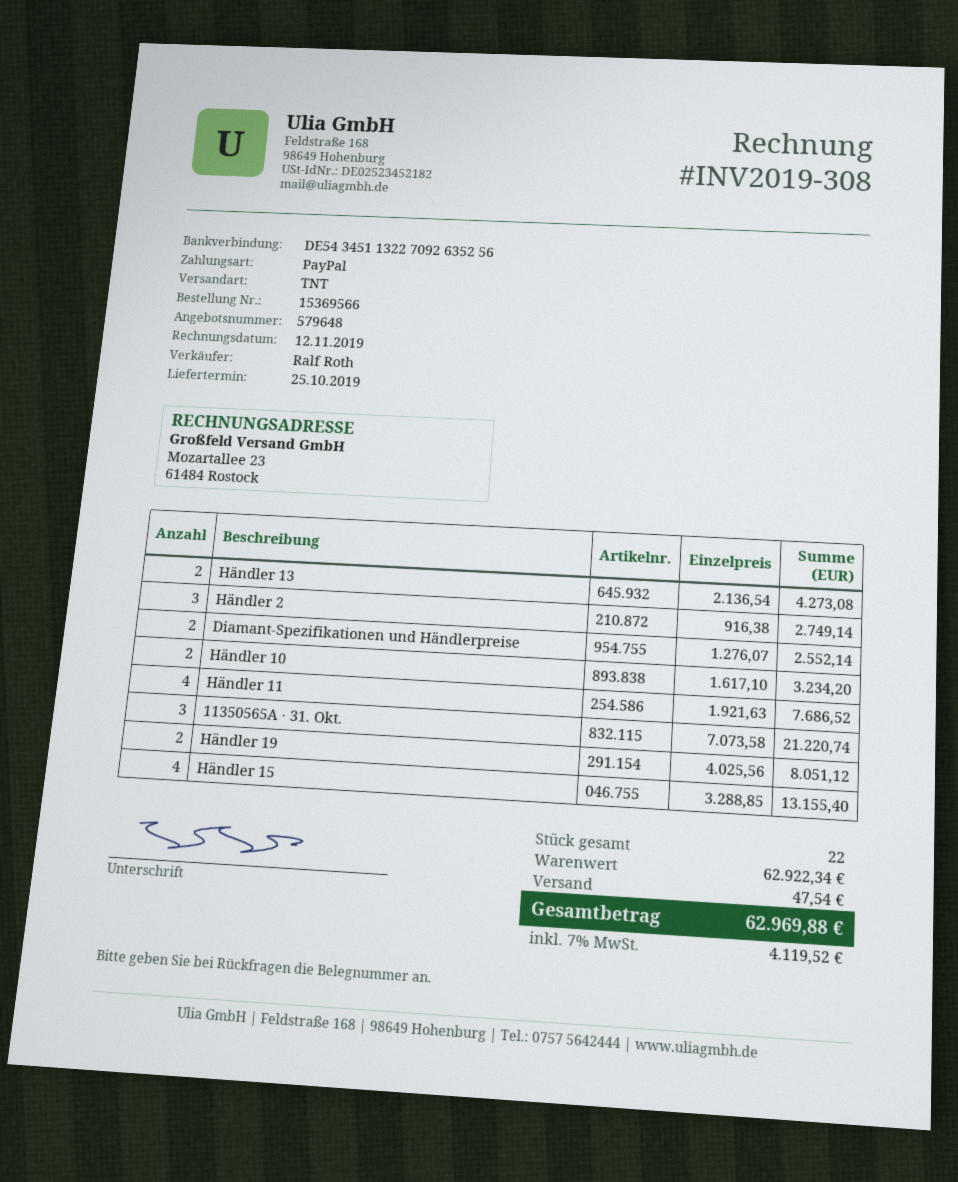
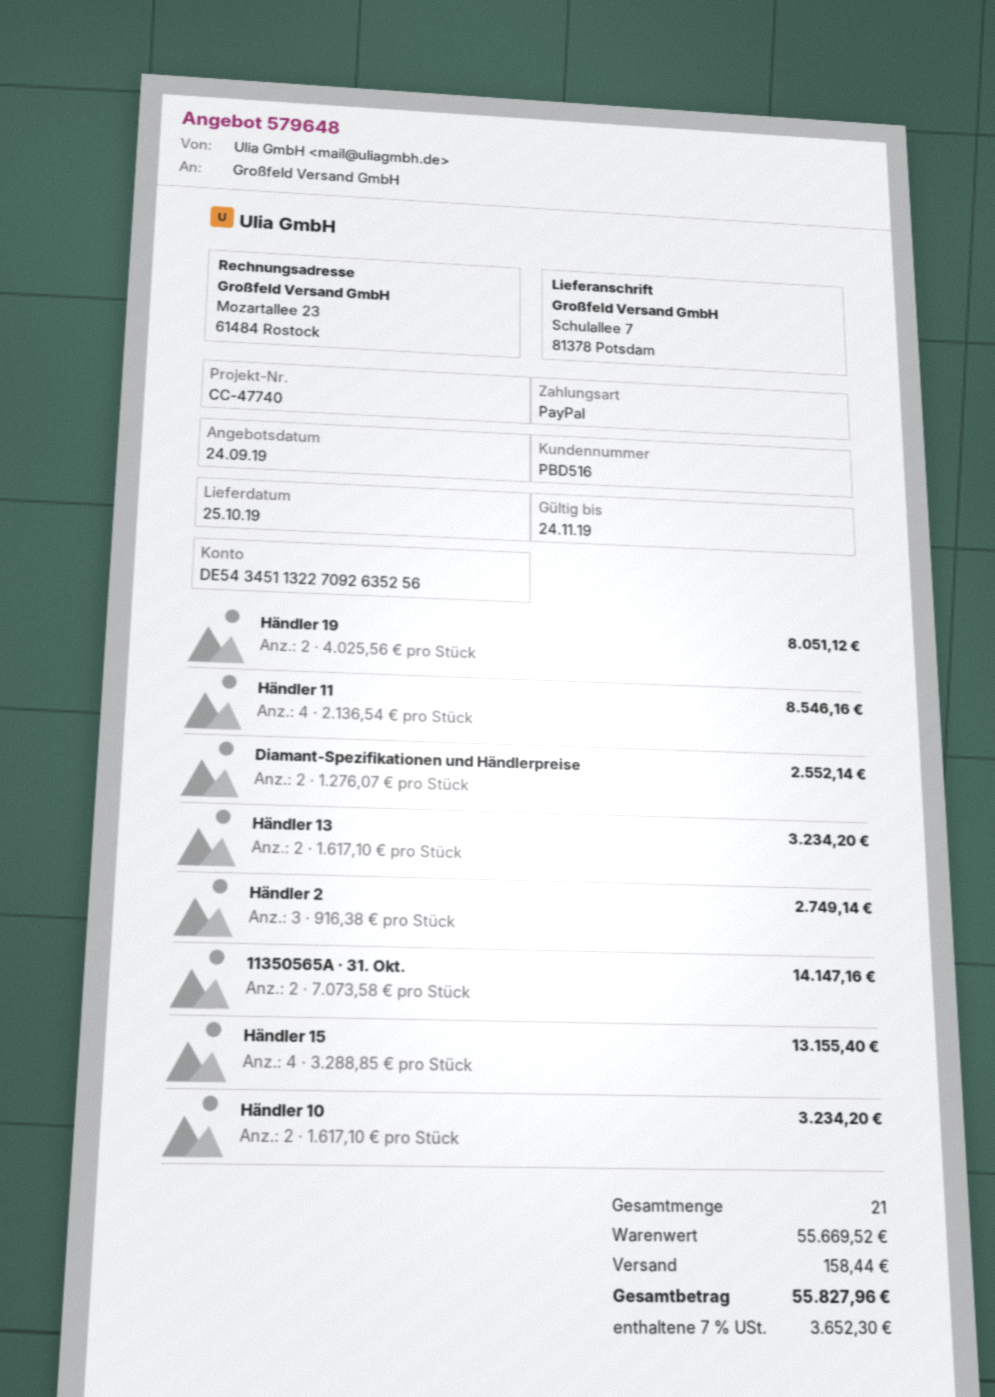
Händler 13: 2 x 2136.54 = 4273.08 -> 2 x 1617.10 = 3234.20
Händler 11: 4 x 1921.63 = 7686.52 -> 4 x 2136.54 = 8546.16
11350565A · 31. Okt.: 3 x 7073.58 = 21220.74 -> 2 x 7073.58 = 14147.16
total quantity: 22 -> 21
subtotal: 62922.34 -> 55669.52
shipping: 47.54 -> 158.44
tax: 7% = 4119.52 -> 7% = 3652.30
total: 62969.88 -> 55827.96

